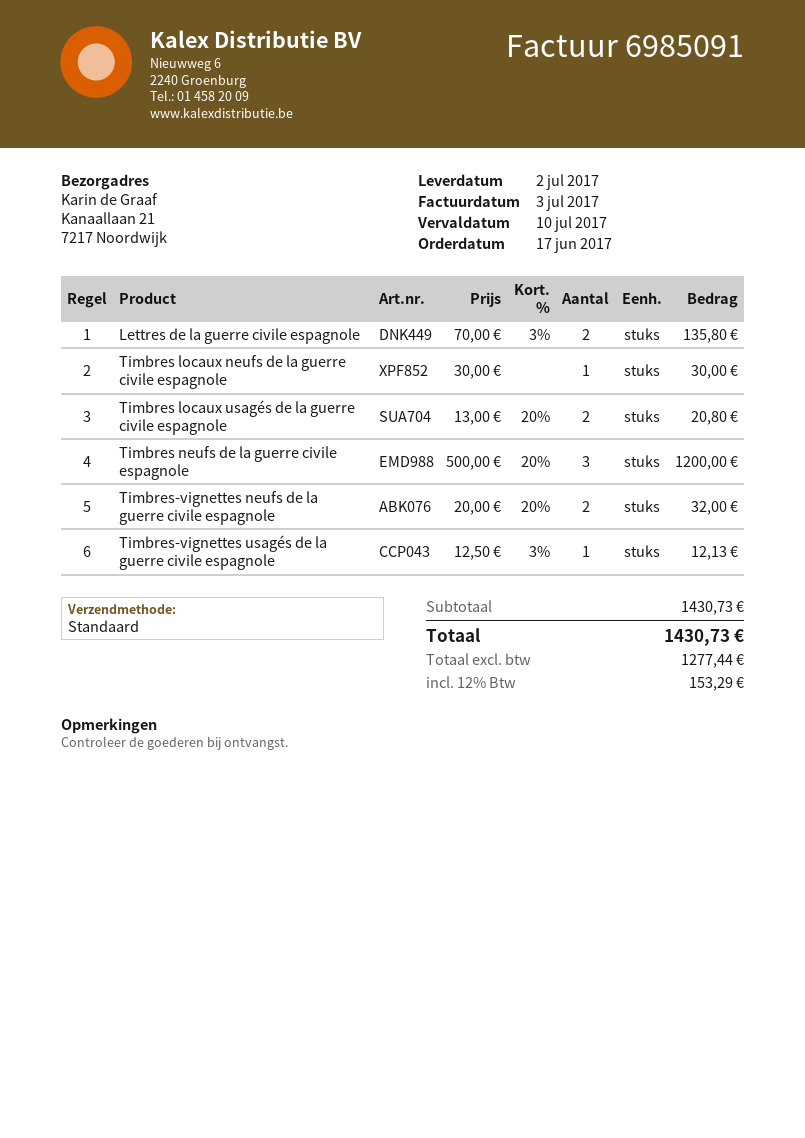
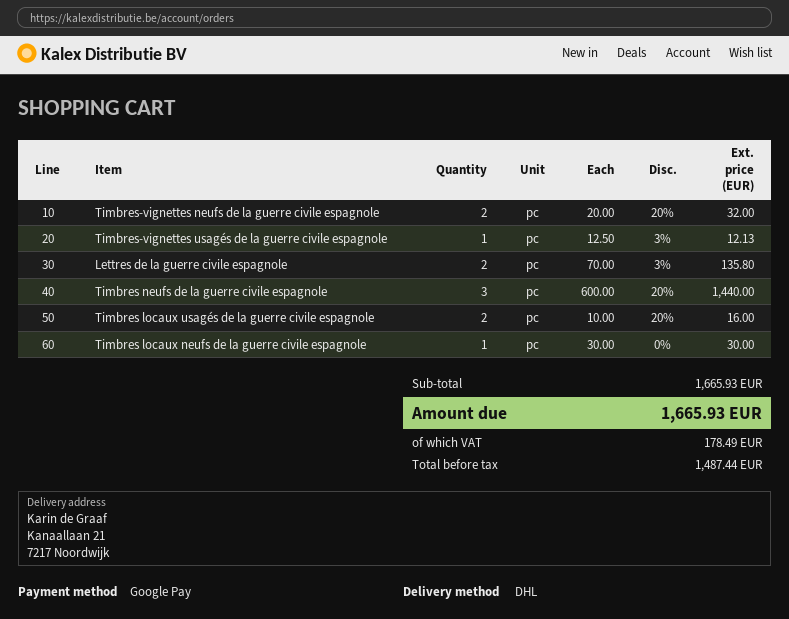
shipping method: standard -> DHL
Timbres locaux usagés de la guerre civile espagnole: 2 x 13.00 - 20% = 20.80 -> 2 x 10.00 - 20% = 16.00
Timbres neufs de la guerre civile espagnole: 3 x 500.00 - 20% = 1200.00 -> 3 x 600.00 - 20% = 1440.00
subtotal: 1430.73 -> 1665.93
net: 1277.44 -> 1487.44
tax: 153.29 -> 178.49
total: 1430.73 -> 1665.93

